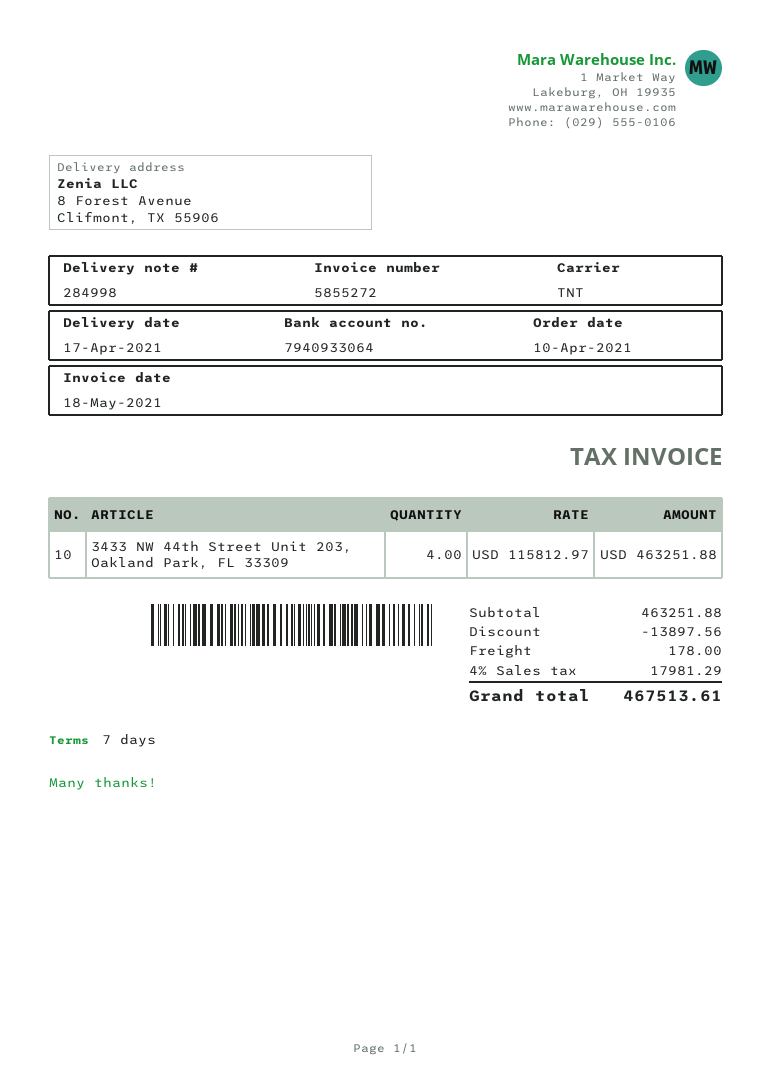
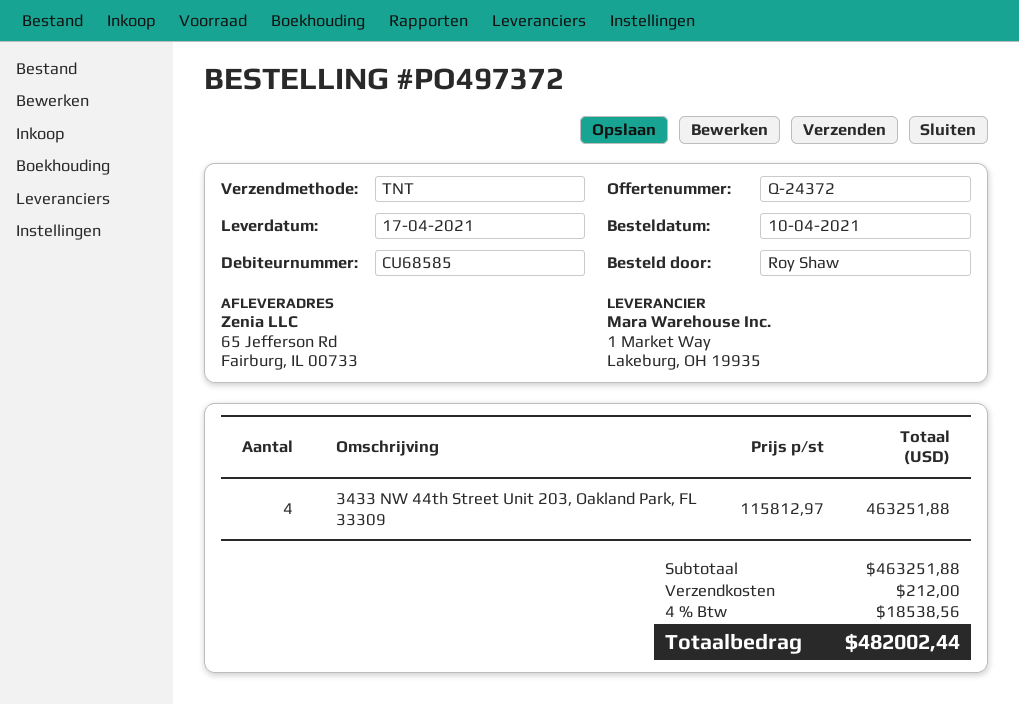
ship to: 8 Forest Avenue, Clifmont, TX 55906 -> 65 Jefferson Rd, Fairburg, IL 00733
discount: 13897.56 -> none
shipping: 178.00 -> 212.00
tax: 4% = 17981.29 -> 4% = 18538.56
total: 467513.61 -> 482002.44

